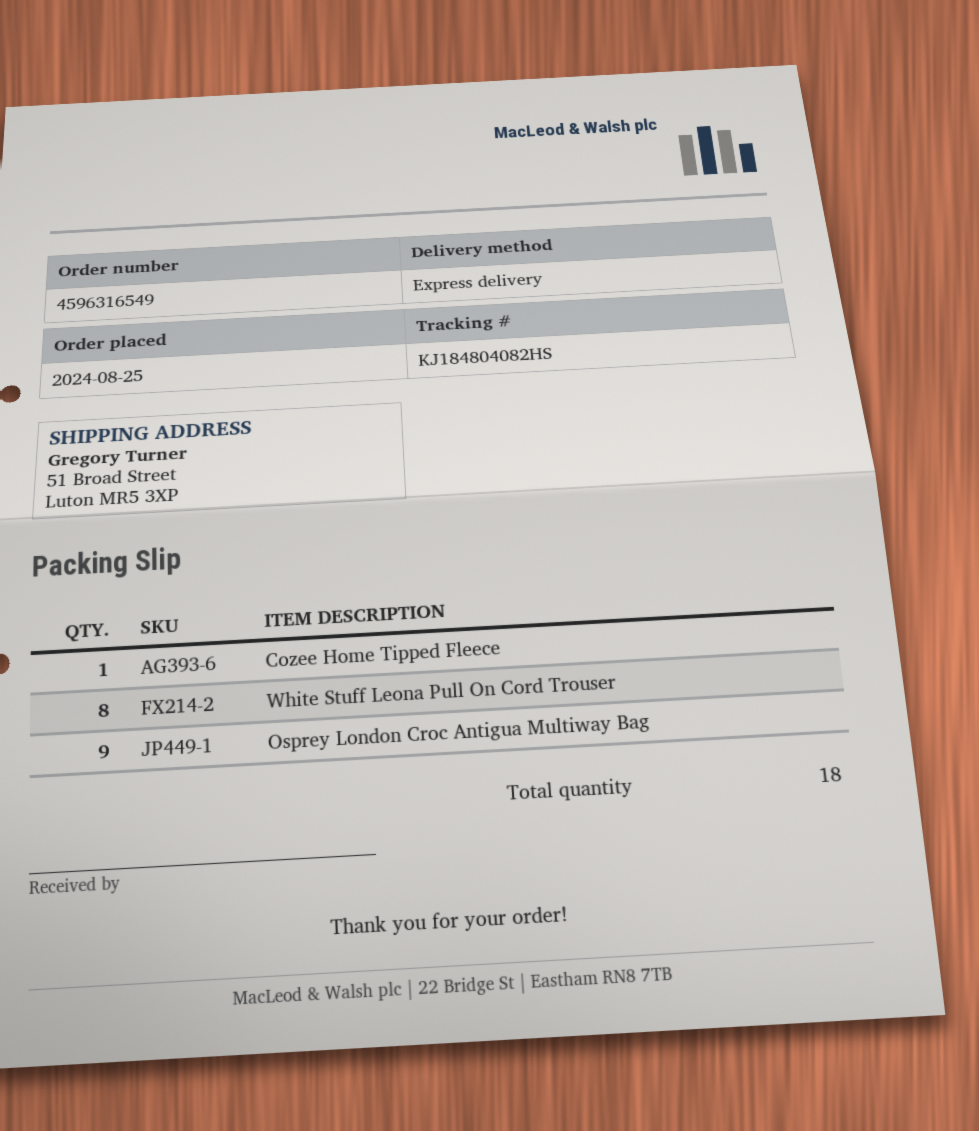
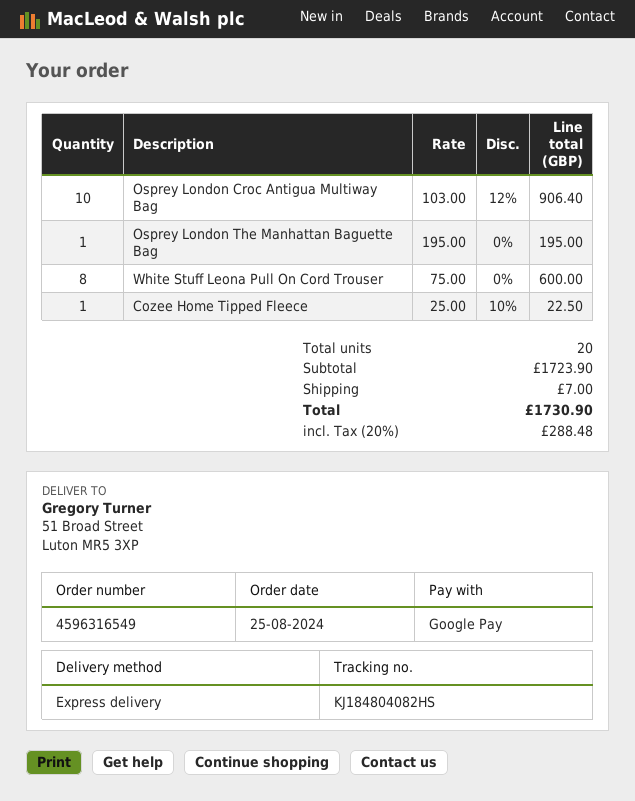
Osprey London Croc Antigua Multiway Bag: 9 -> 10
Osprey London The Manhattan Baguette Bag: none -> 1
total quantity: 18 -> 20

